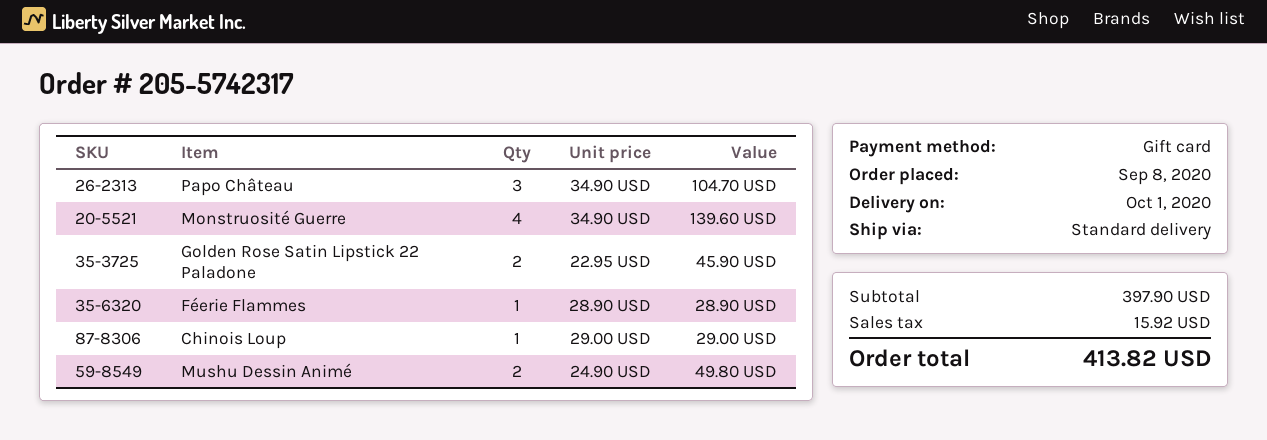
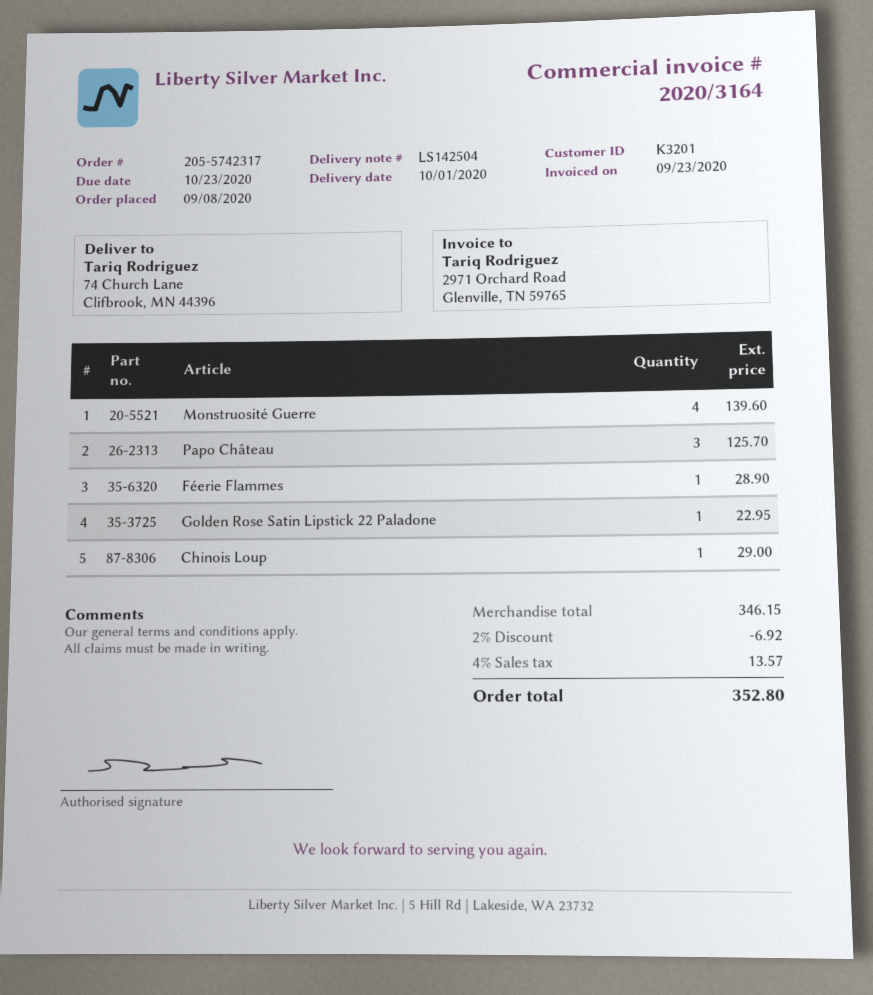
Papo Château: 3 for 104.70 -> 3 for 125.70
Golden Rose Satin Lipstick 22 Paladone: 2 for 45.90 -> 1 for 22.95
Mushu Dessin Animé: 2 for 49.80 -> none
subtotal: 397.90 -> 346.15
discount: none -> 2% = 6.92
tax: 15.92 -> 13.57
total: 413.82 -> 352.80

